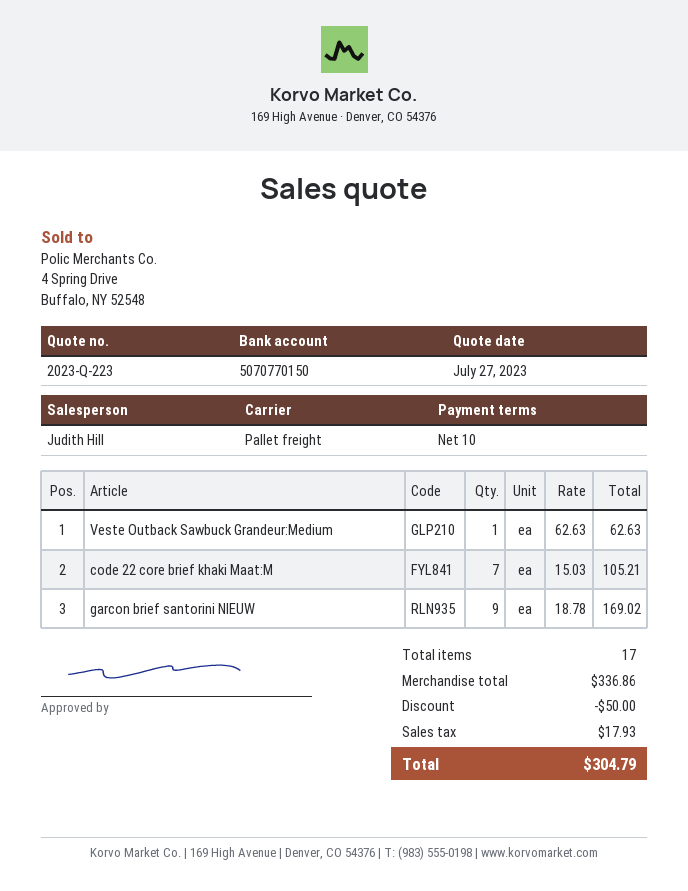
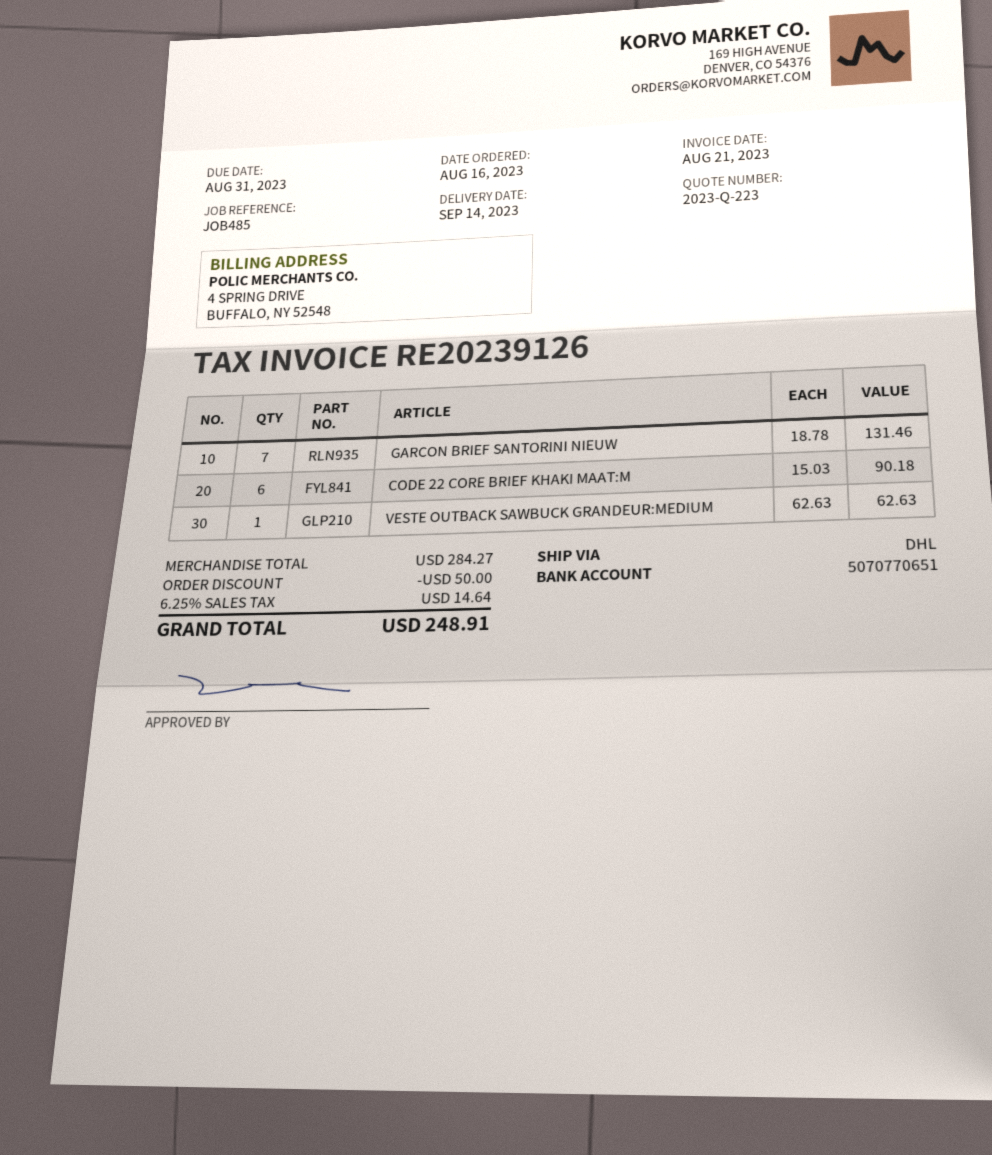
bank account: 5070770150 -> 5070770651
shipping method: pallet freight -> DHL
code 22 core brief khaki Maat:M: 7 x 15.03 = 105.21 -> 6 x 15.03 = 90.18
garcon brief santorini NIEUW: 9 x 18.78 = 169.02 -> 7 x 18.78 = 131.46
subtotal: 336.86 -> 284.27
tax: 17.93 -> 14.64
total: 304.79 -> 248.91

